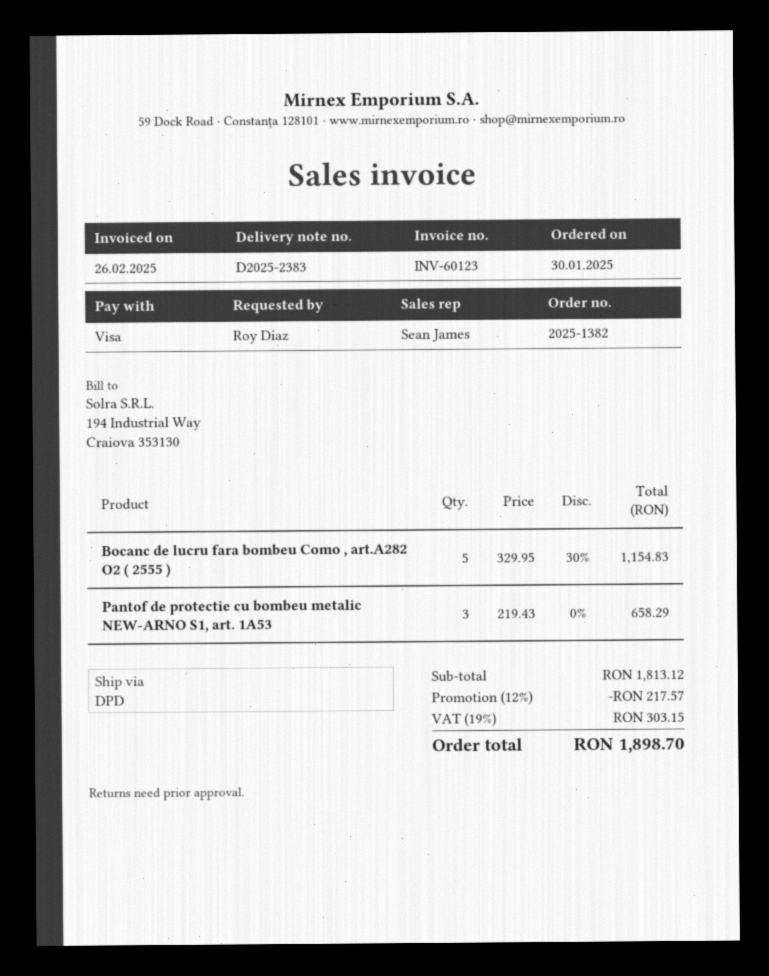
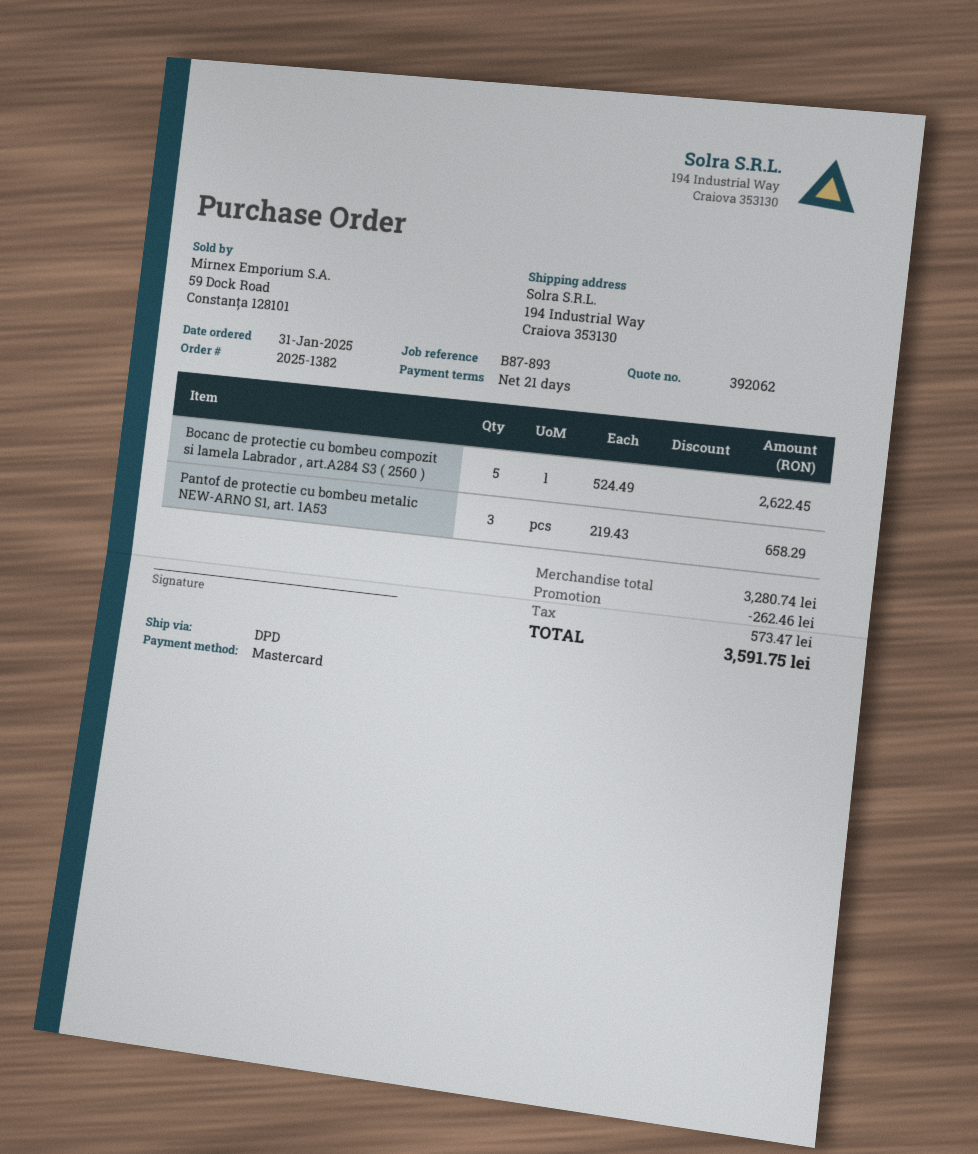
order date: 2025-01-30 -> 2025-01-31
payment method: Visa -> Mastercard
Bocanc de lucru fara bombeu Como , art.A282 O2 ( 2555 ): 5 x 329.95 - 30% = 1154.83 -> none
Bocanc de protectie cu bombeu compozit si lamela Labrador , art.A284 S3 ( 2560 ): none -> 5 x 524.49 = 2622.45
subtotal: 1813.12 -> 3280.74
discount: 217.57 -> 262.46
tax: 303.15 -> 573.47
total: 1898.70 -> 3591.75

